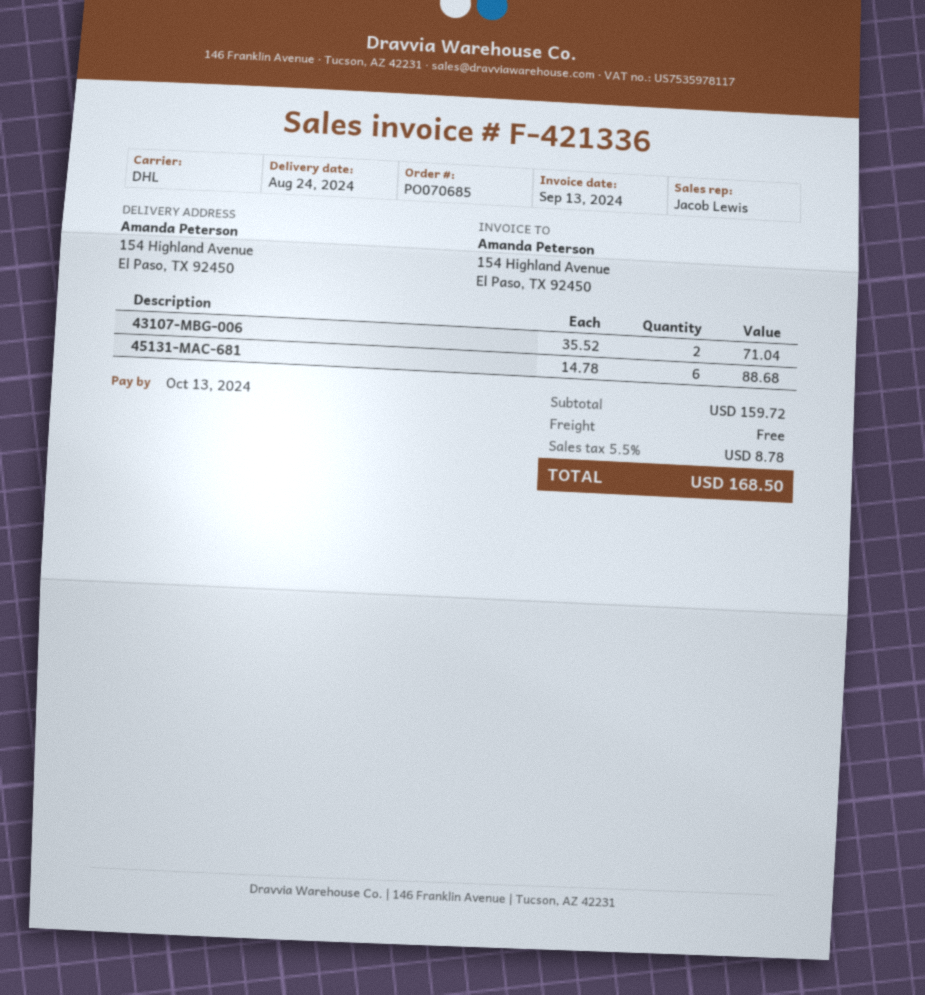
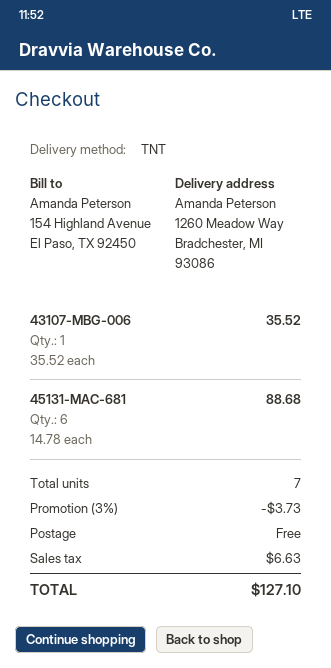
shipping method: DHL -> TNT
ship to: 154 Highland Avenue, El Paso, TX 92450 -> 1260 Meadow Way, Bradchester, MI 93086
43107-MBG-006: 2 x 35.52 = 71.04 -> 1 x 35.52 = 35.52
discount: none -> 3% = 3.73
tax: 8.78 -> 6.63
total: 168.50 -> 127.10

